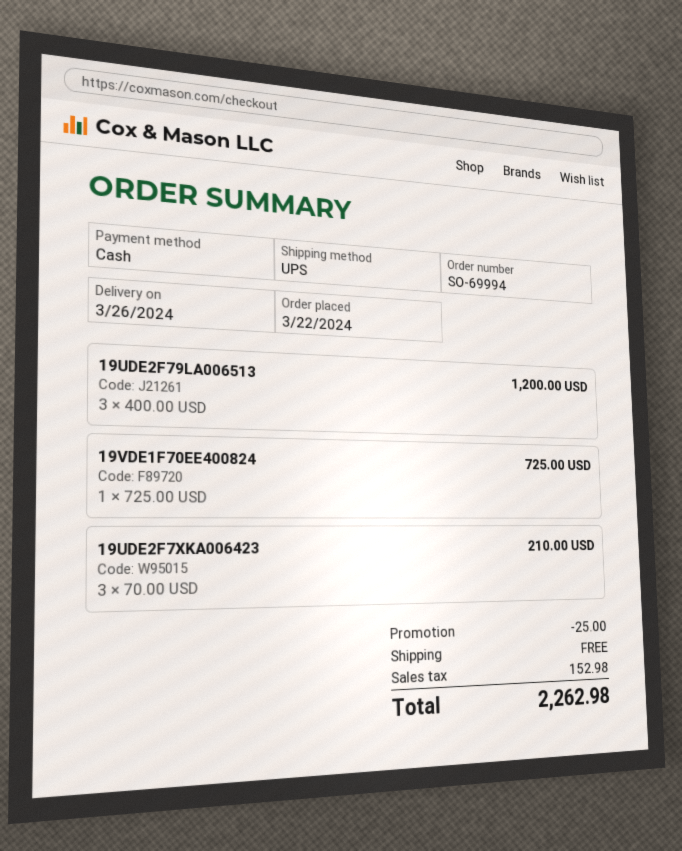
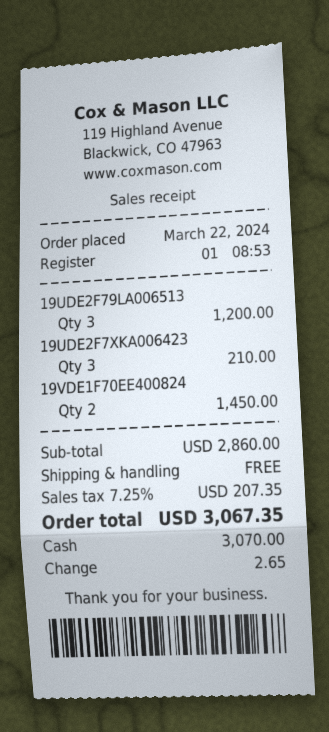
19VDE1F70EE400824: 1 for 725.00 -> 2 for 1450.00
discount: 25.00 -> none
tax: 152.98 -> 207.35
total: 2262.98 -> 3067.35

